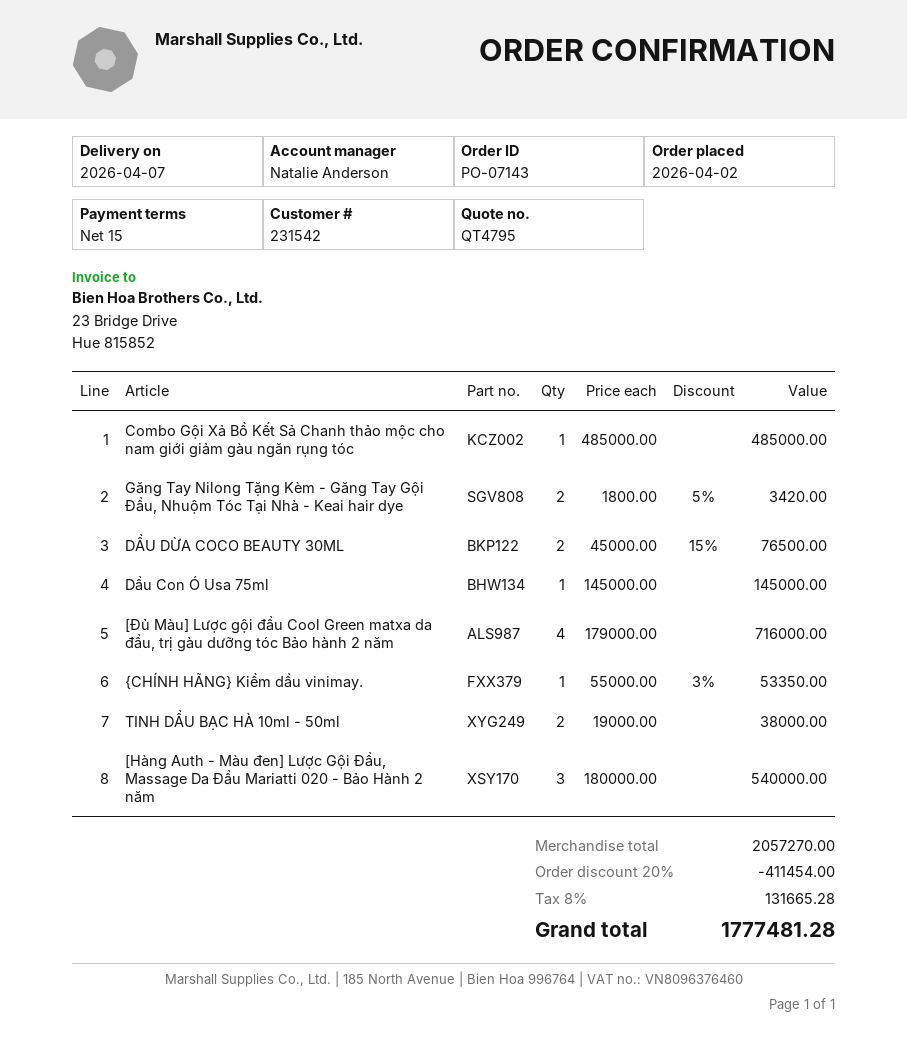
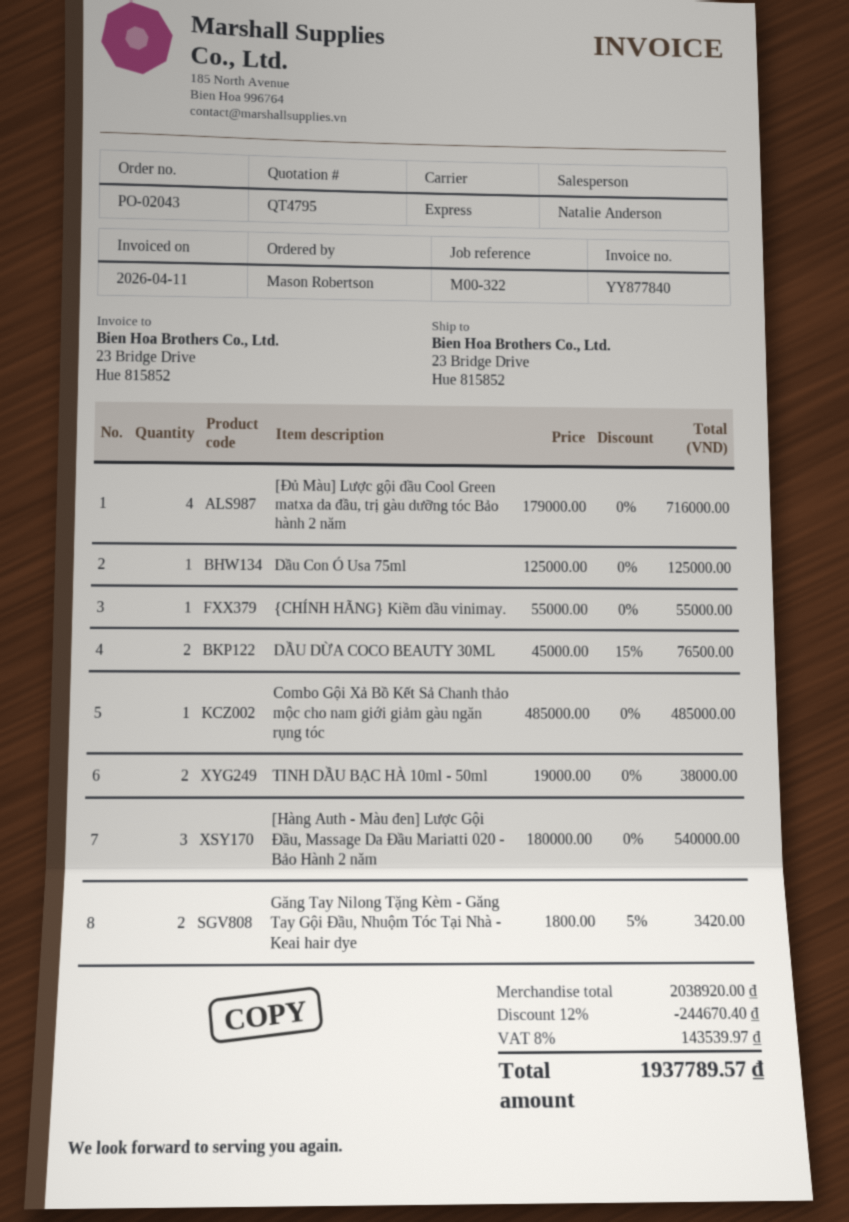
order number: PO-07143 -> PO-02043
Dầu Con Ó Usa 75ml: 1 x 145000.00 = 145000.00 -> 1 x 125000.00 = 125000.00
{CHÍNH HÃNG} Kiềm dầu vinimay.: 1 x 55000.00 - 3% = 53350.00 -> 1 x 55000.00 = 55000.00
subtotal: 2057270.00 -> 2038920.00
discount: 20% = 411454.00 -> 12% = 244670.40
tax: 8% = 131665.28 -> 8% = 143539.97
total: 1777481.28 -> 1937789.57

